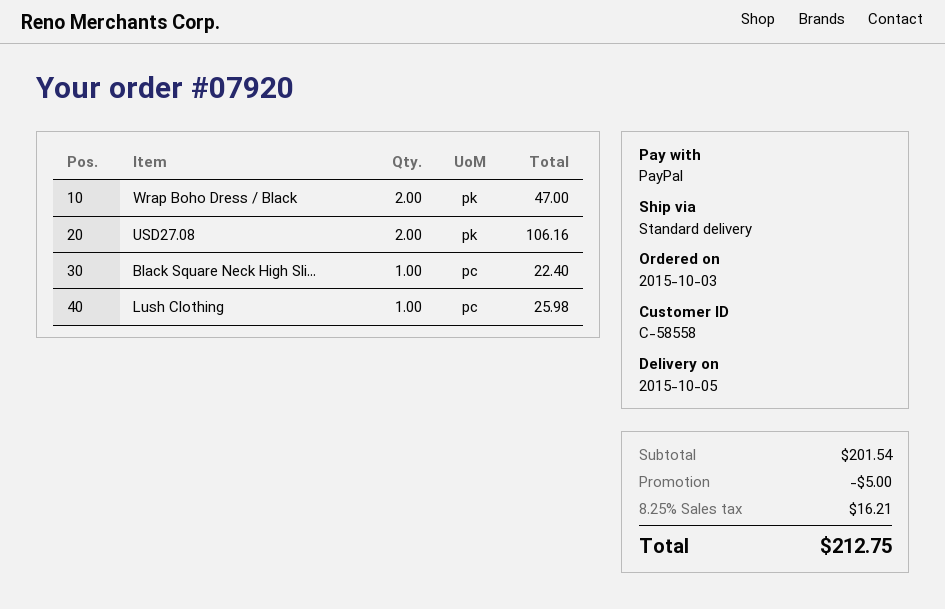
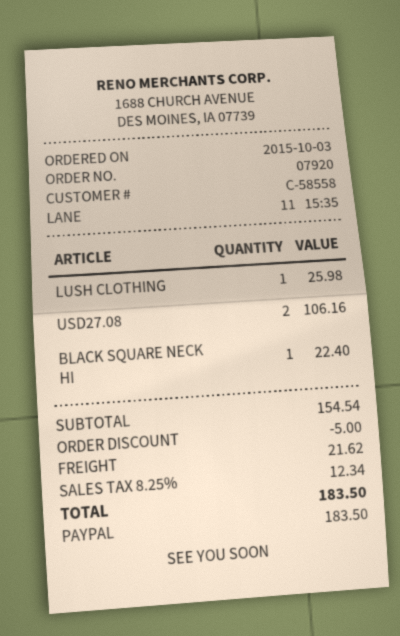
Wrap Boho Dress / Black: 2 for 47.00 -> none
subtotal: 201.54 -> 154.54
shipping: none -> 21.62
tax: 8.25% = 16.21 -> 8.25% = 12.34
total: 212.75 -> 183.50

